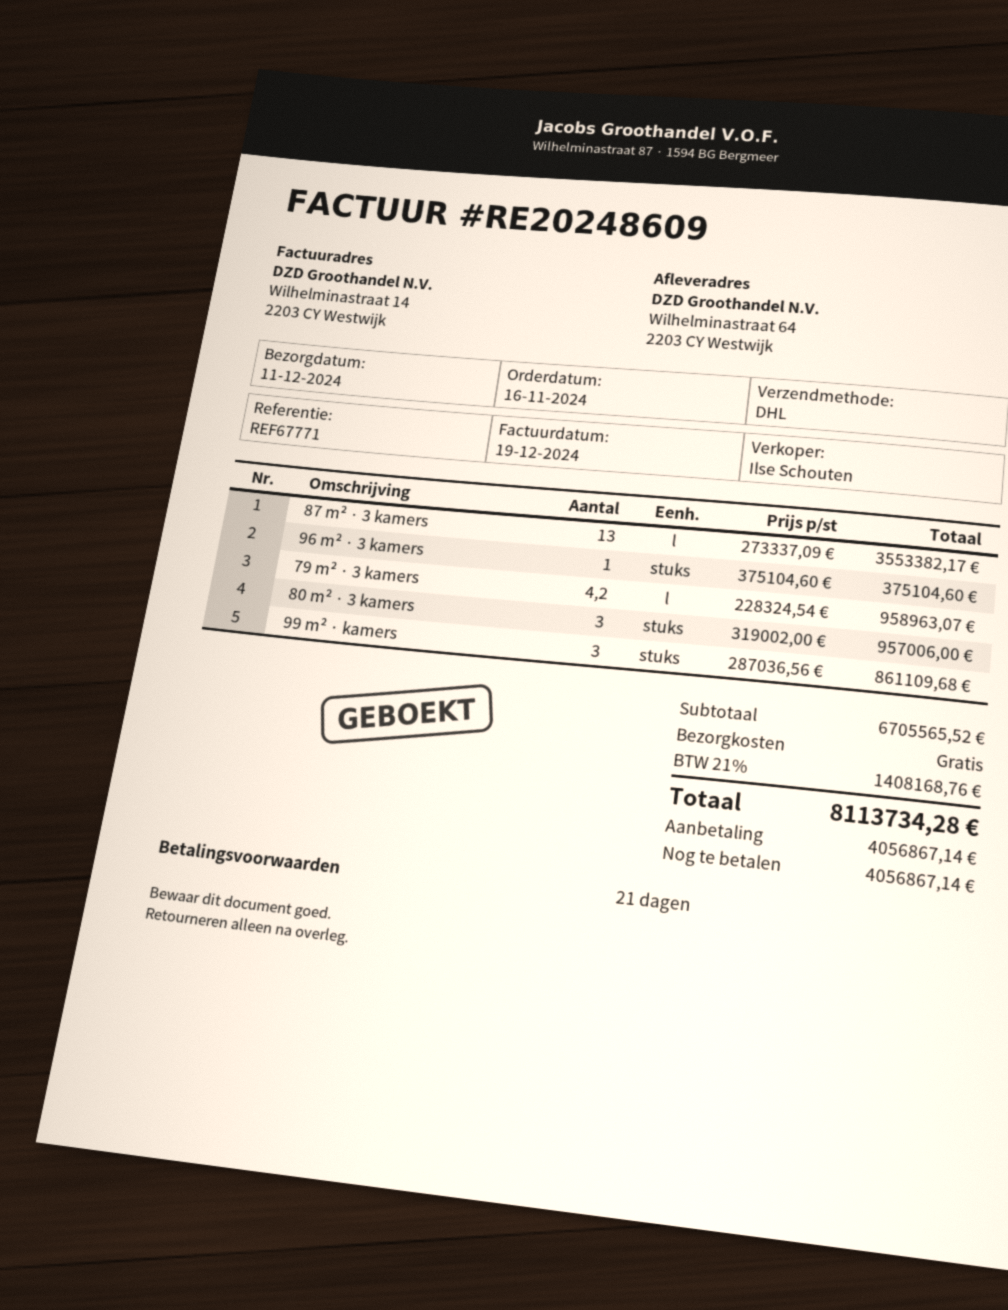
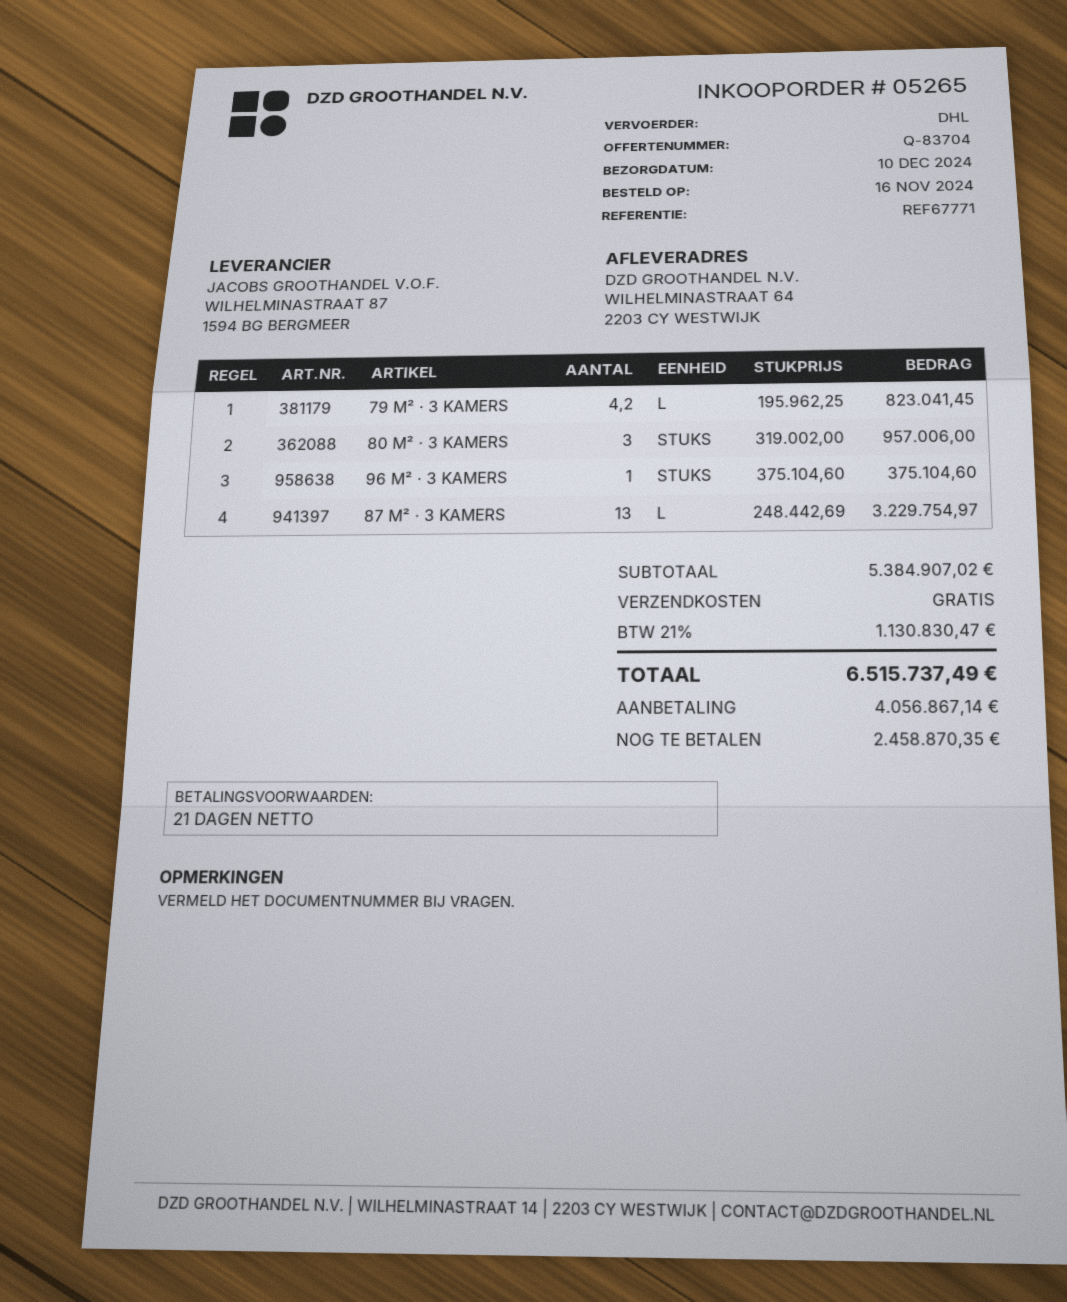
delivery date: 2024-12-11 -> 2024-12-10
87 m² · 3 kamers: 13 x 273337.09 = 3553382.17 -> 13 x 248442.69 = 3229754.97
79 m² · 3 kamers: 4.2 x 228324.54 = 958963.07 -> 4.2 x 195962.25 = 823041.45
99 m² · kamers: 3 x 287036.56 = 861109.68 -> none
subtotal: 6705565.52 -> 5384907.02
tax: 21% = 1408168.76 -> 21% = 1130830.47
total: 8113734.28 -> 6515737.49
balance: 4056867.14 -> 2458870.35

